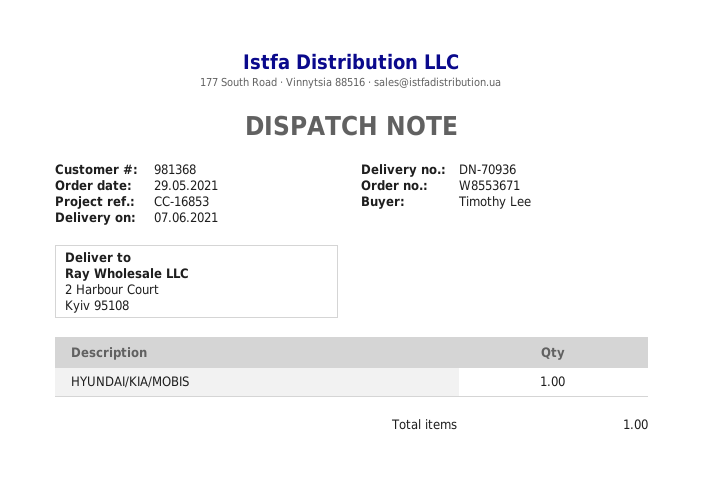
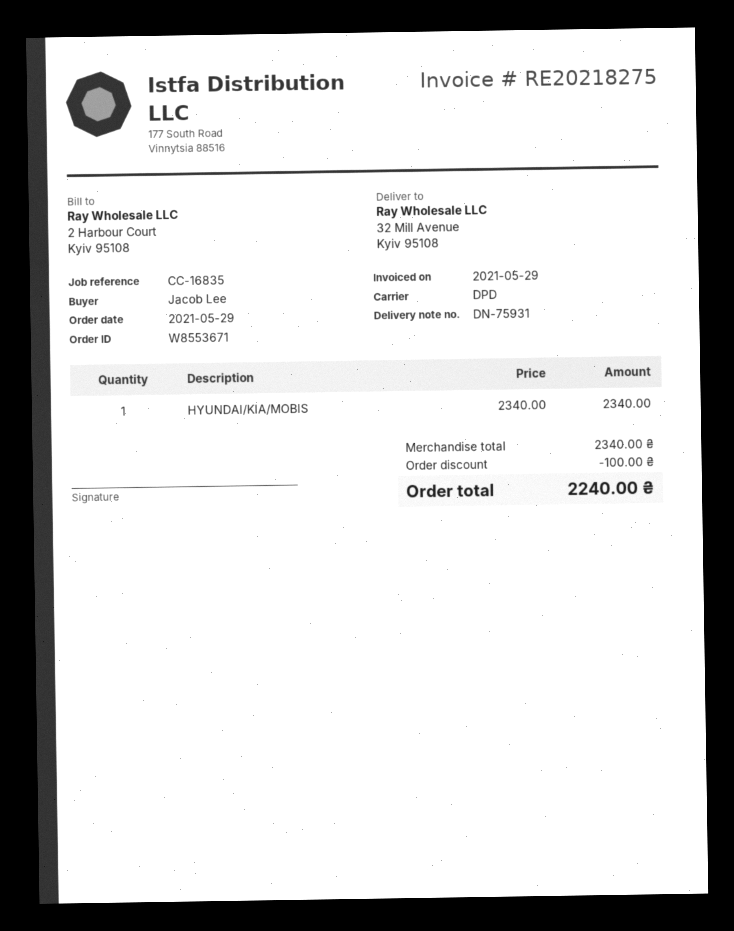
delivery note number: DN-70936 -> DN-75931
reference: CC-16853 -> CC-16835
ordered by: Timothy Lee -> Jacob Lee
ship to: 2 Harbour Court, Kyiv 95108 -> 32 Mill Avenue, Kyiv 95108

